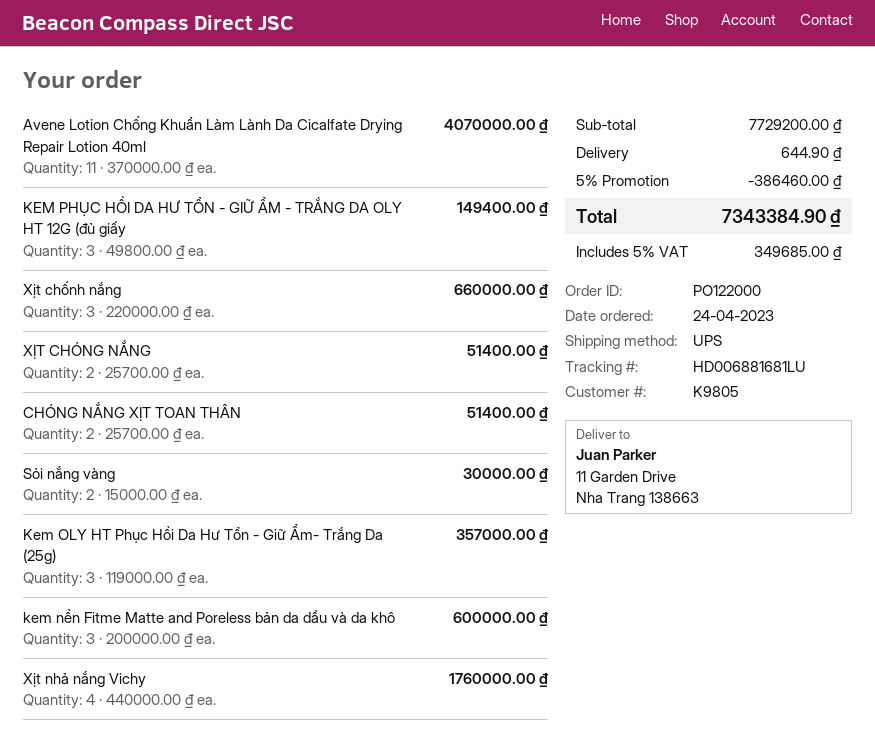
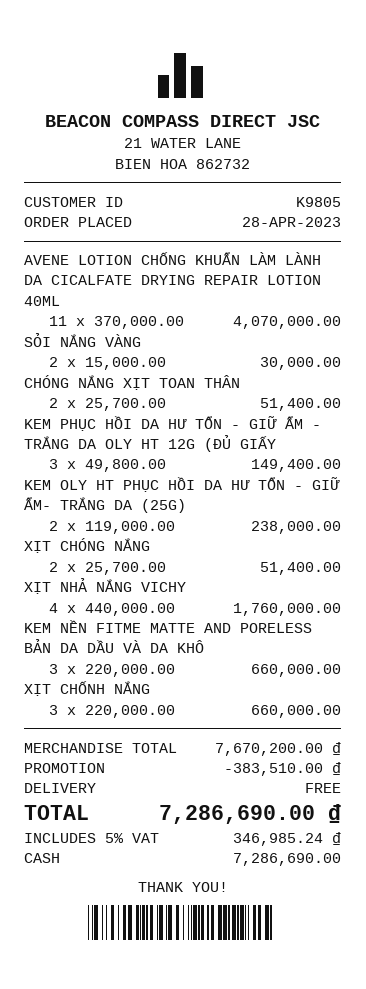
order date: 2023-04-24 -> 2023-04-28
Kem OLY HT Phục Hồi Da Hư Tổn - Giữ Ẩm- Trắng Da (25g): 3 x 119000.00 = 357000.00 -> 2 x 119000.00 = 238000.00
kem nền Fitme Matte and Poreless bản da dầu và da khô: 3 x 200000.00 = 600000.00 -> 3 x 220000.00 = 660000.00
subtotal: 7729200.00 -> 7670200.00
discount: 386460.00 -> 383510.00
shipping: 644.90 -> 0.00
tax: 5% = 349685.00 -> 5% = 346985.24
total: 7343384.90 -> 7286690.00

